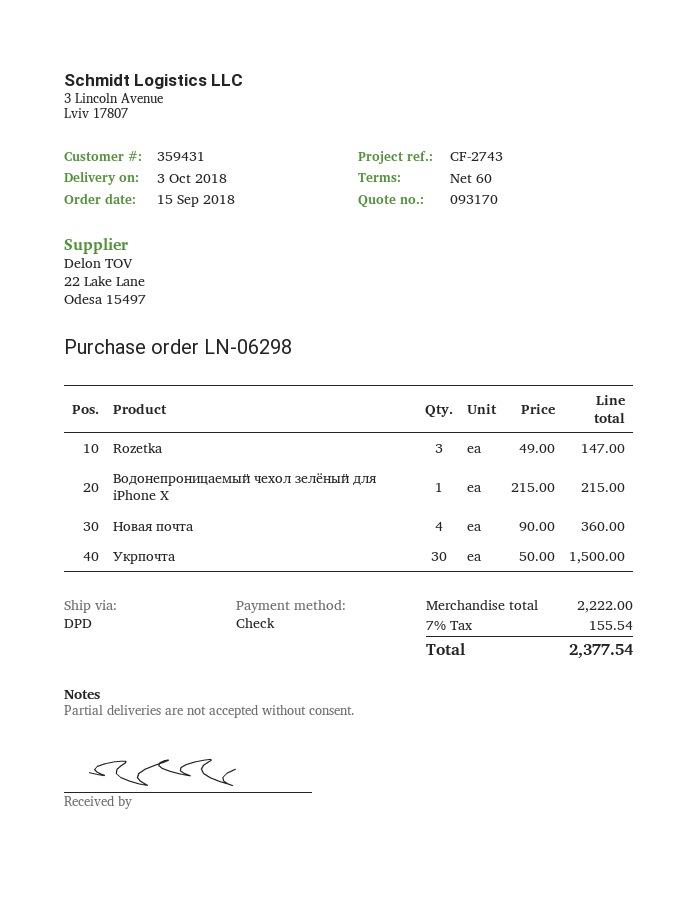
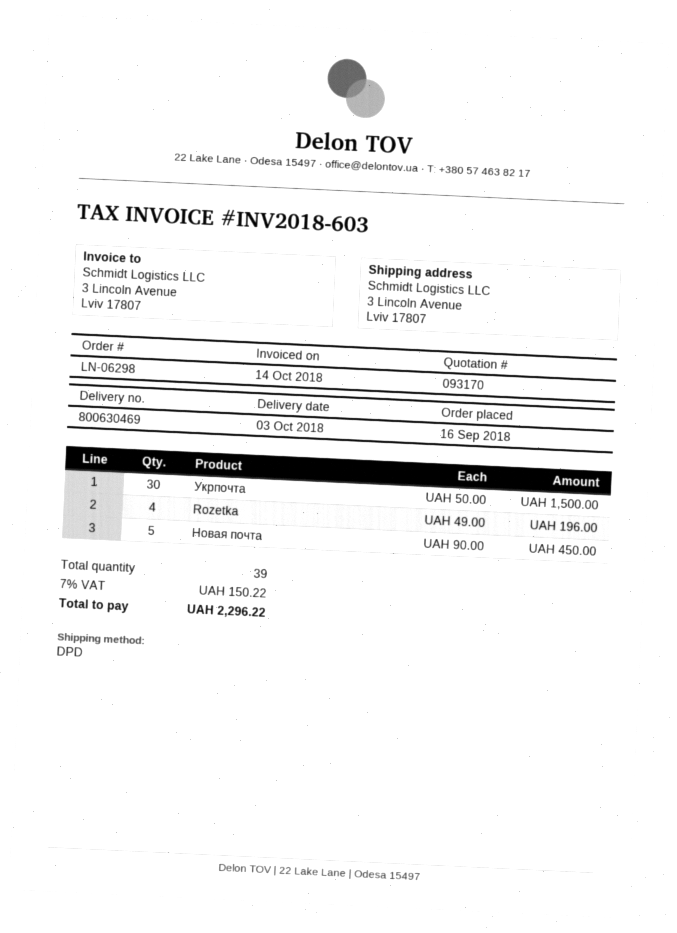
order date: 2018-09-15 -> 2018-09-16
Rozetka: 3 x 49.00 = 147.00 -> 4 x 49.00 = 196.00
Водонепроницаемый чехол зелёный для iPhone X: 1 x 215.00 = 215.00 -> none
Новая почта: 4 x 90.00 = 360.00 -> 5 x 90.00 = 450.00
tax: 7% = 155.54 -> 7% = 150.22
total: 2377.54 -> 2296.22

